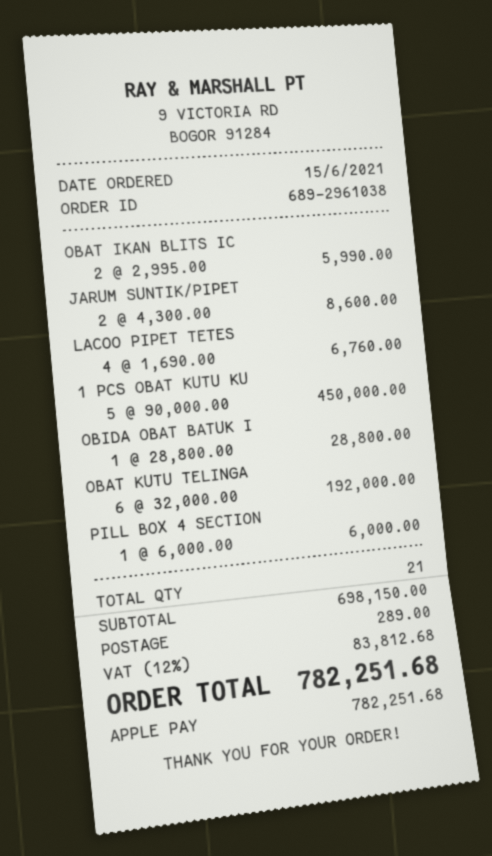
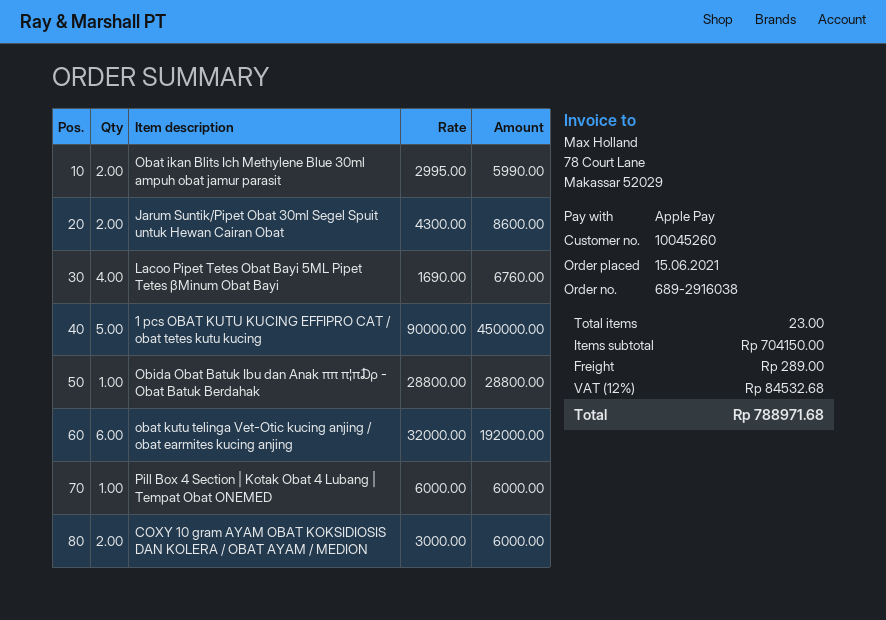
order number: 689-2961038 -> 689-2916038
COXY 10 gram AYAM OBAT KOKSIDIOSIS DAN KOLERA / OBAT AYAM / MEDION: none -> 2 x 3000.00 = 6000.00
total quantity: 21 -> 23
subtotal: 698150.00 -> 704150.00
tax: 12% = 83812.68 -> 12% = 84532.68
total: 782251.68 -> 788971.68

